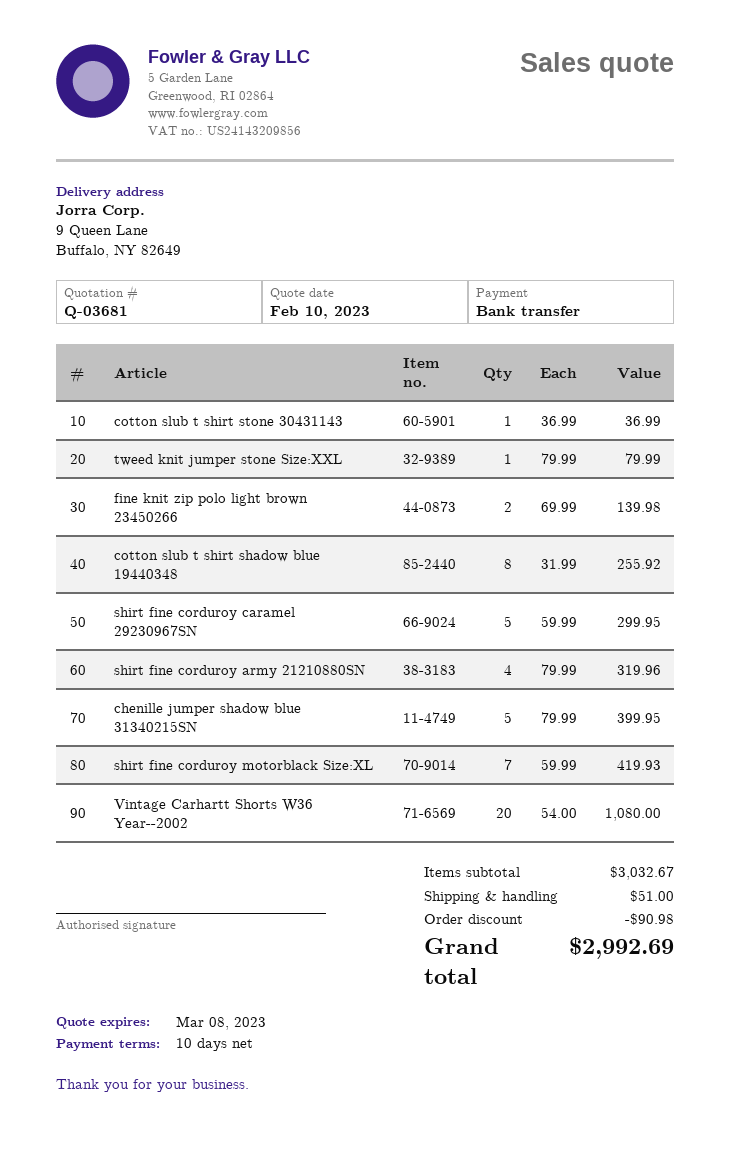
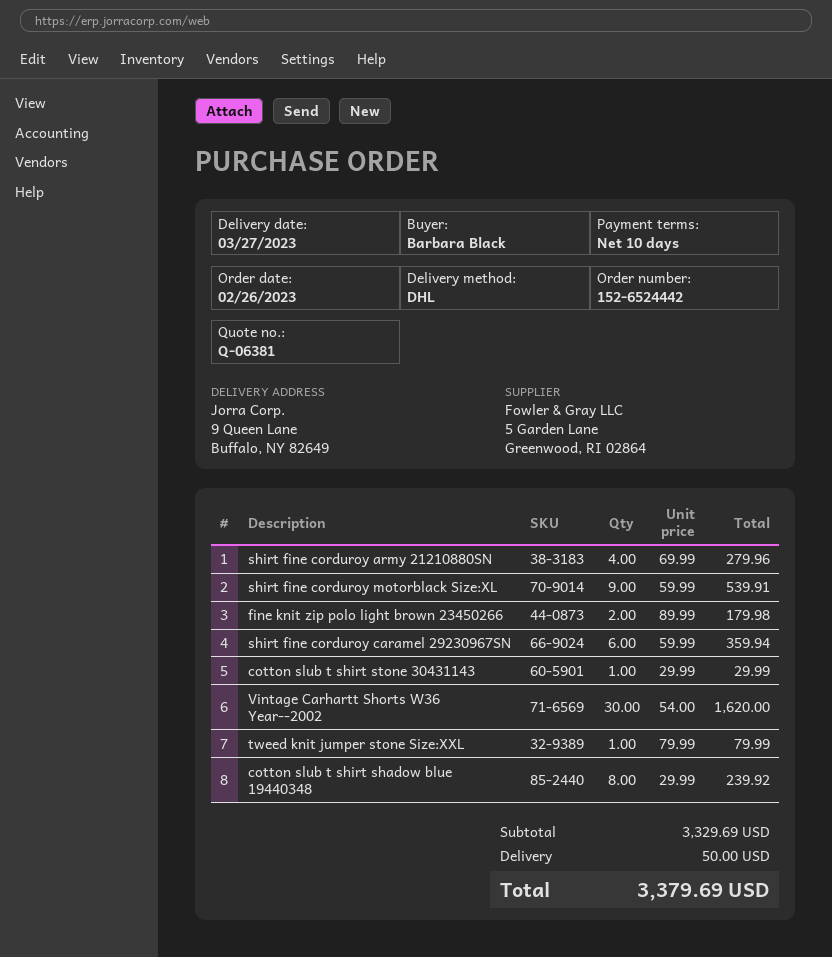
quote number: Q-03681 -> Q-06381
cotton slub t shirt stone 30431143: 1 x 36.99 = 36.99 -> 1 x 29.99 = 29.99
fine knit zip polo light brown 23450266: 2 x 69.99 = 139.98 -> 2 x 89.99 = 179.98
cotton slub t shirt shadow blue 19440348: 8 x 31.99 = 255.92 -> 8 x 29.99 = 239.92
shirt fine corduroy caramel 29230967SN: 5 x 59.99 = 299.95 -> 6 x 59.99 = 359.94
shirt fine corduroy army 21210880SN: 4 x 79.99 = 319.96 -> 4 x 69.99 = 279.96
chenille jumper shadow blue 31340215SN: 5 x 79.99 = 399.95 -> none
shirt fine corduroy motorblack Size:XL: 7 x 59.99 = 419.93 -> 9 x 59.99 = 539.91
Vintage Carhartt Shorts W36 Year--2002: 20 x 54.00 = 1080.00 -> 30 x 54.00 = 1620.00
subtotal: 3032.67 -> 3329.69
discount: 90.98 -> none
shipping: 51.00 -> 50.00
total: 2992.69 -> 3379.69

